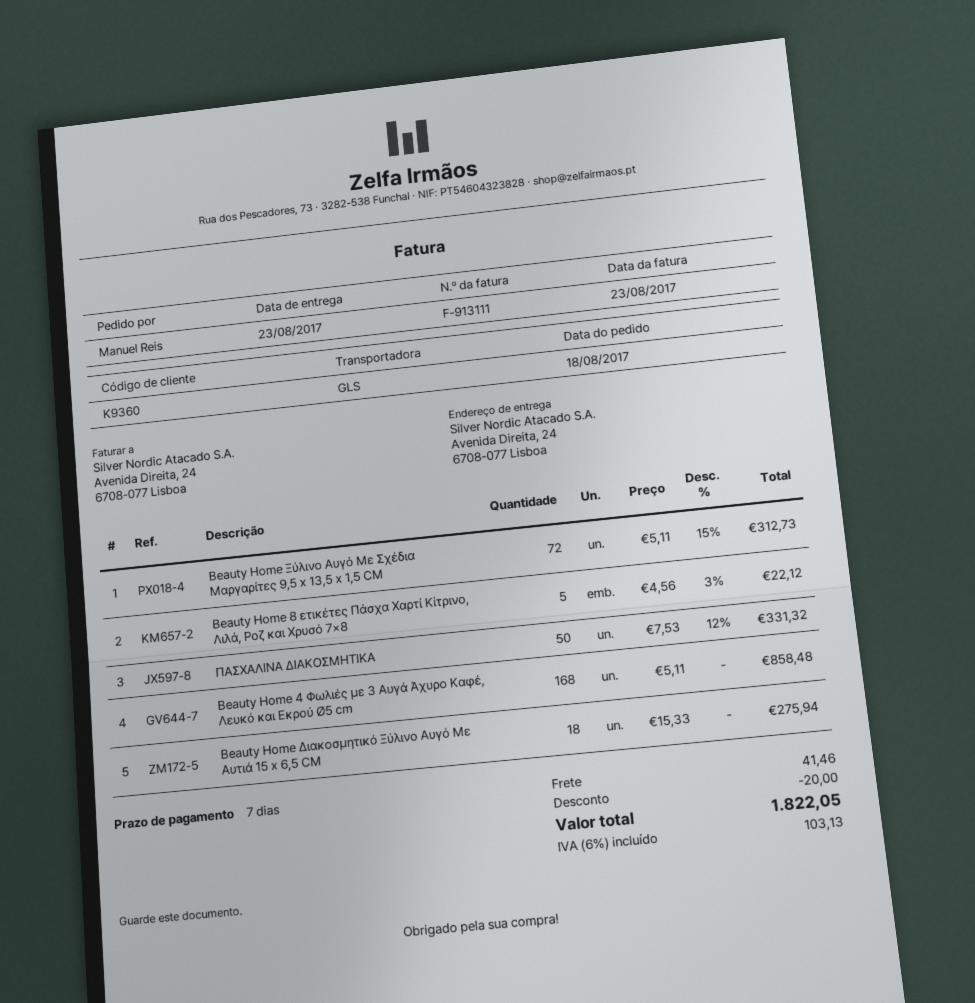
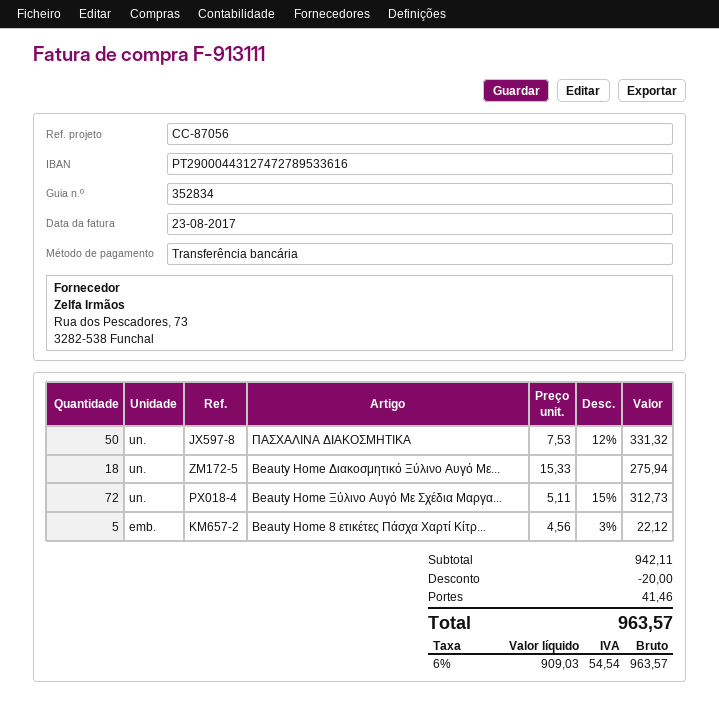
Beauty Home 4 Φωλιές με 3 Αυγά Άχυρο Καφέ, Λευκό και Εκρού Ø5 cm: 168 x 5.11 = 858.48 -> none
tax: 6% = 103.13 -> 6% = 54.54
total: 1822.05 -> 963.57

